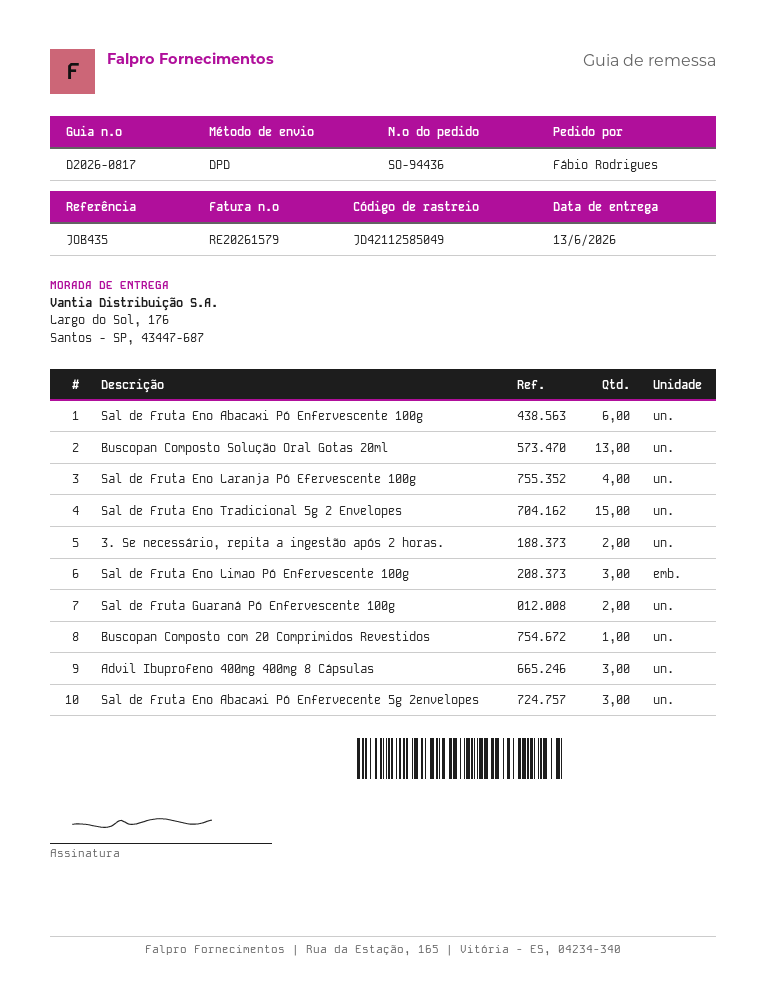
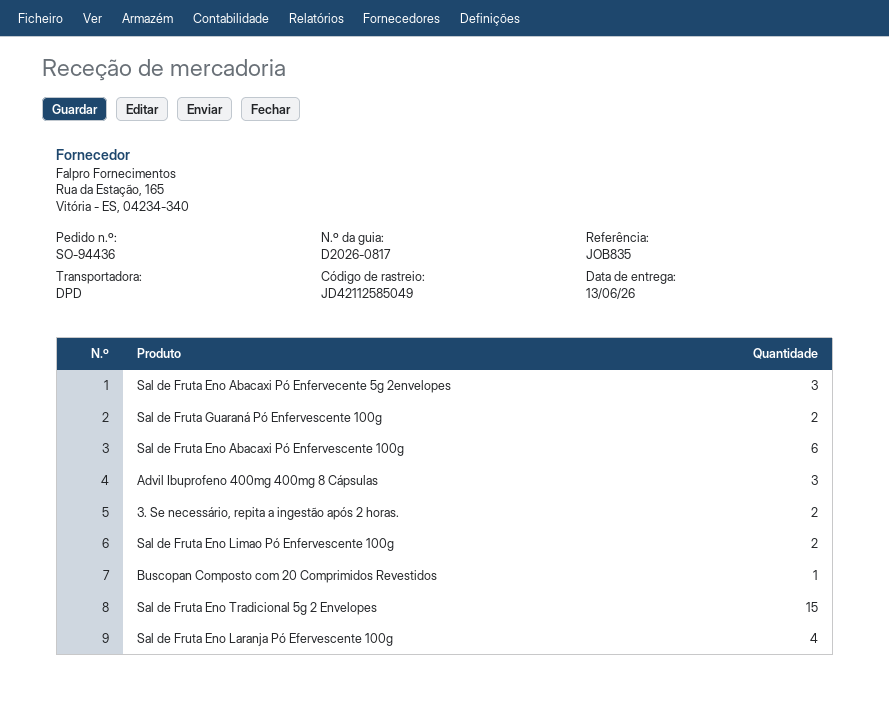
reference: JOB435 -> JOB835
Buscopan Composto Solução Oral Gotas 20ml: 13 -> none
Sal de Fruta Eno Limao Pó Enfervescente 100g: 3 -> 2

